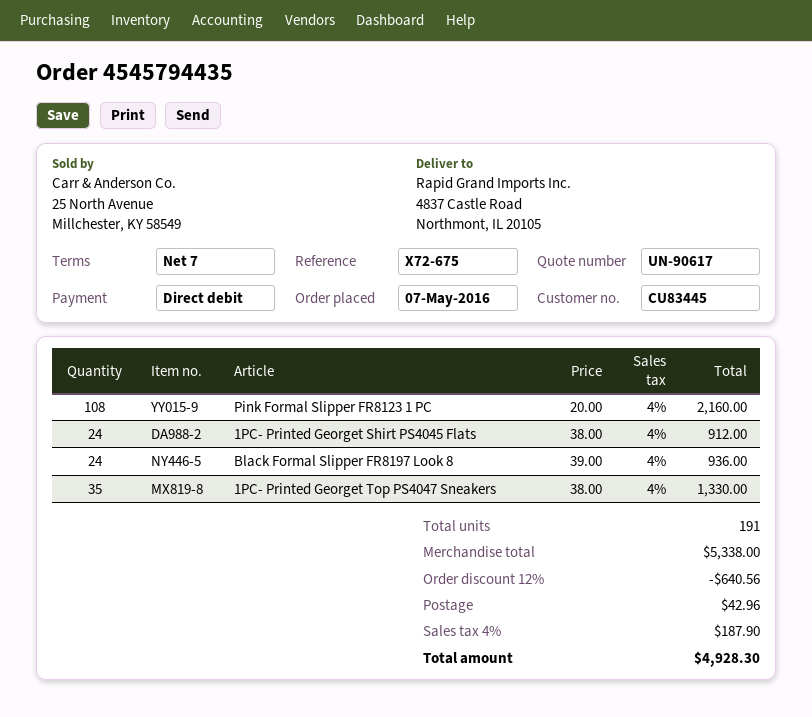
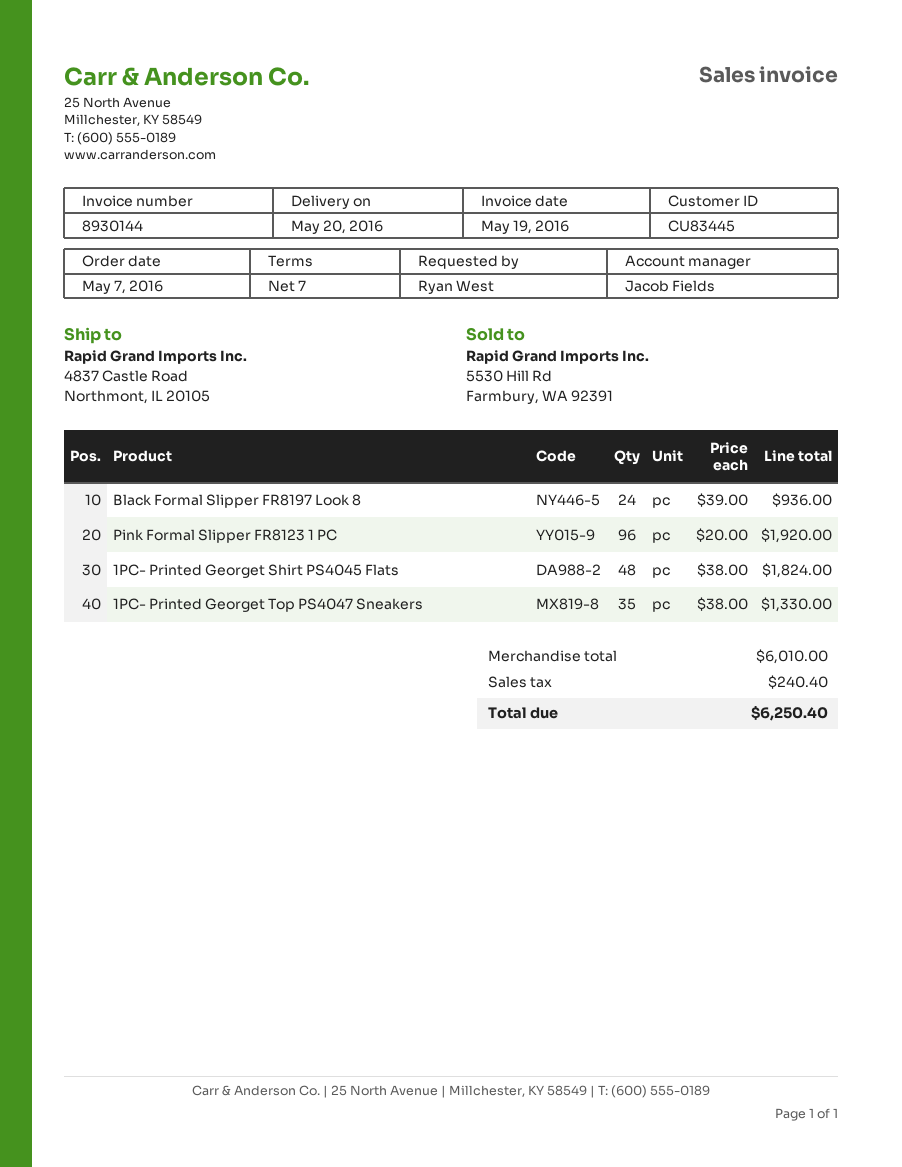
Pink Formal Slipper FR8123 1 PC: 108 x 20.00 = 2160.00 -> 96 x 20.00 = 1920.00
1PC- Printed Georget Shirt PS4045 Flats: 24 x 38.00 = 912.00 -> 48 x 38.00 = 1824.00
subtotal: 5338.00 -> 6010.00
discount: 12% = 640.56 -> none
shipping: 42.96 -> none
tax: 187.90 -> 240.40
total: 4928.30 -> 6250.40

